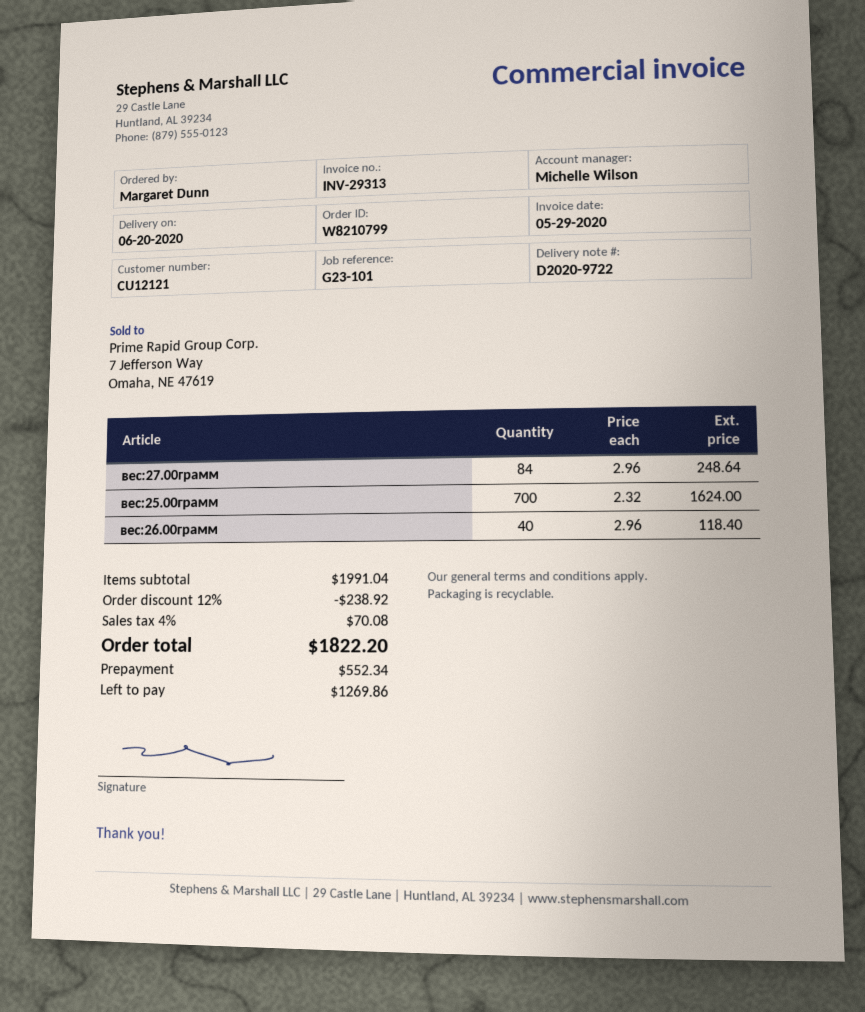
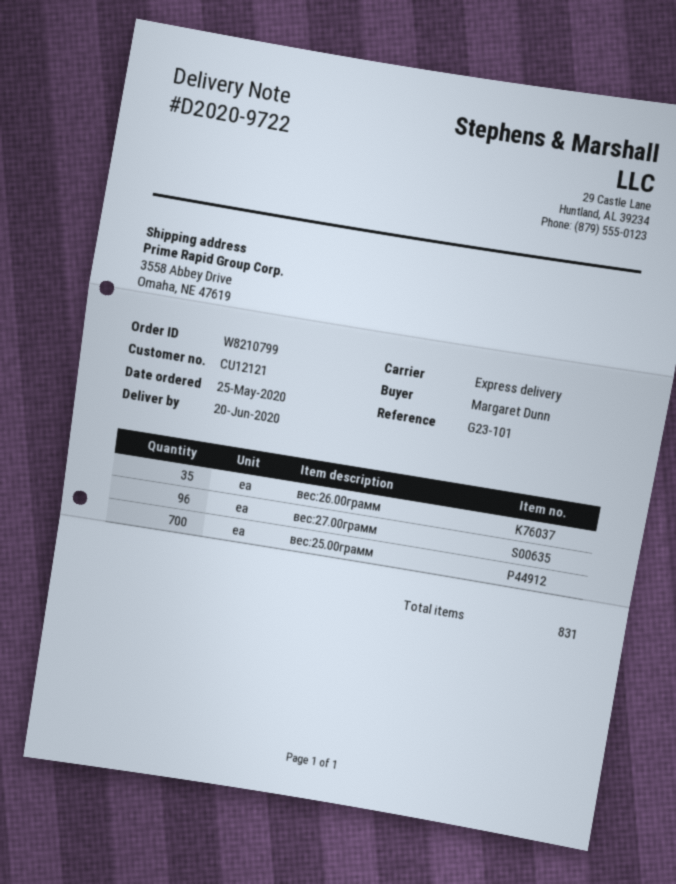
вес:27.00грамм: 84 -> 96
вес:26.00грамм: 40 -> 35

